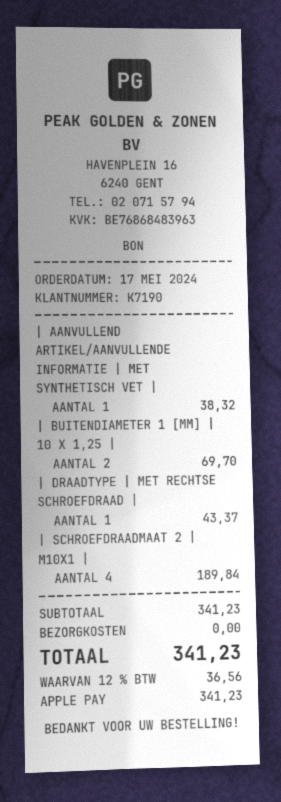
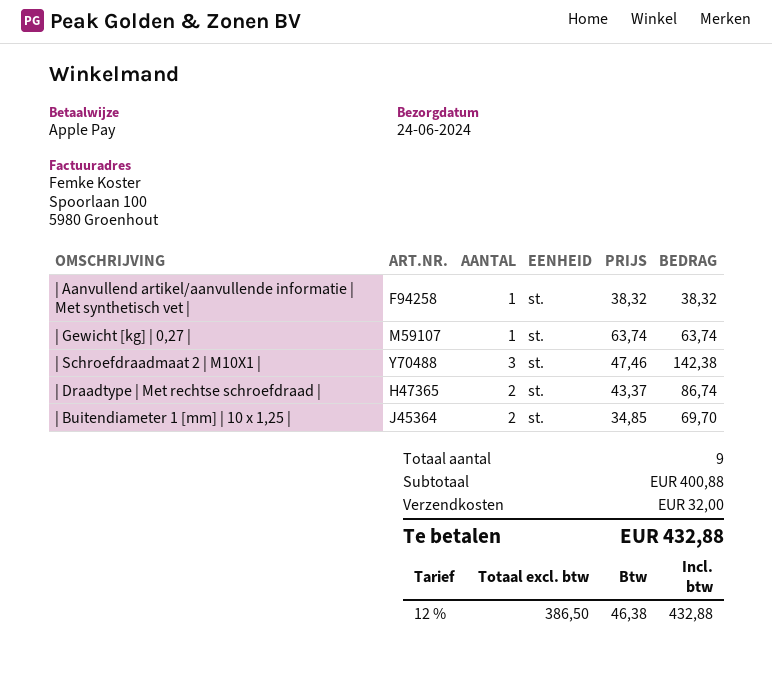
| DRAADTYPE | MET RECHTSE SCHROEFDRAAD |: 1 for 43.37 -> 2 for 86.74
| SCHROEFDRAADMAAT 2 | M10X1 |: 4 for 189.84 -> 3 for 142.38
| Gewicht [kg] | 0,27 |: none -> 1 for 63.74
subtotal: 341.23 -> 400.88
shipping: 0.00 -> 32.00
tax: 12% = 36.56 -> 12% = 46.38
total: 341.23 -> 432.88

